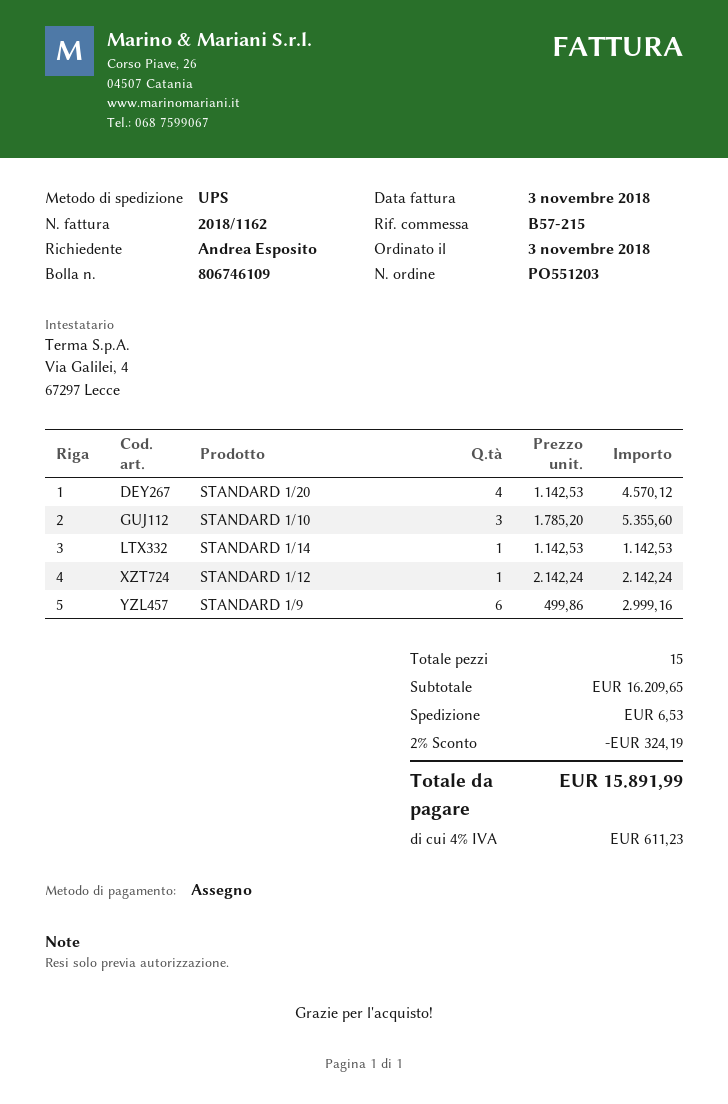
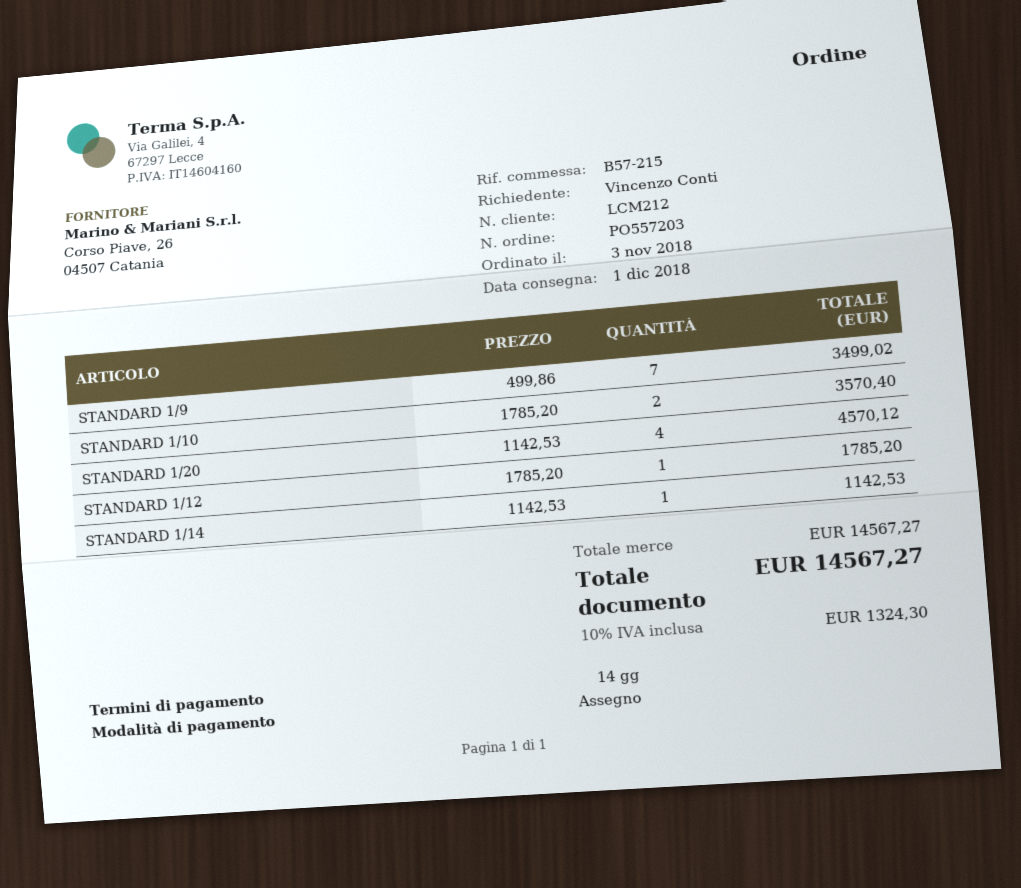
order number: PO551203 -> PO557203
ordered by: Andrea Esposito -> Vincenzo Conti
STANDARD 1/10: 3 x 1785.20 = 5355.60 -> 2 x 1785.20 = 3570.40
STANDARD 1/12: 1 x 2142.24 = 2142.24 -> 1 x 1785.20 = 1785.20
STANDARD 1/9: 6 x 499.86 = 2999.16 -> 7 x 499.86 = 3499.02
subtotal: 16209.65 -> 14567.27
discount: 2% = 324.19 -> none
shipping: 6.53 -> none
tax: 4% = 611.23 -> 10% = 1324.30
total: 15891.99 -> 14567.27

